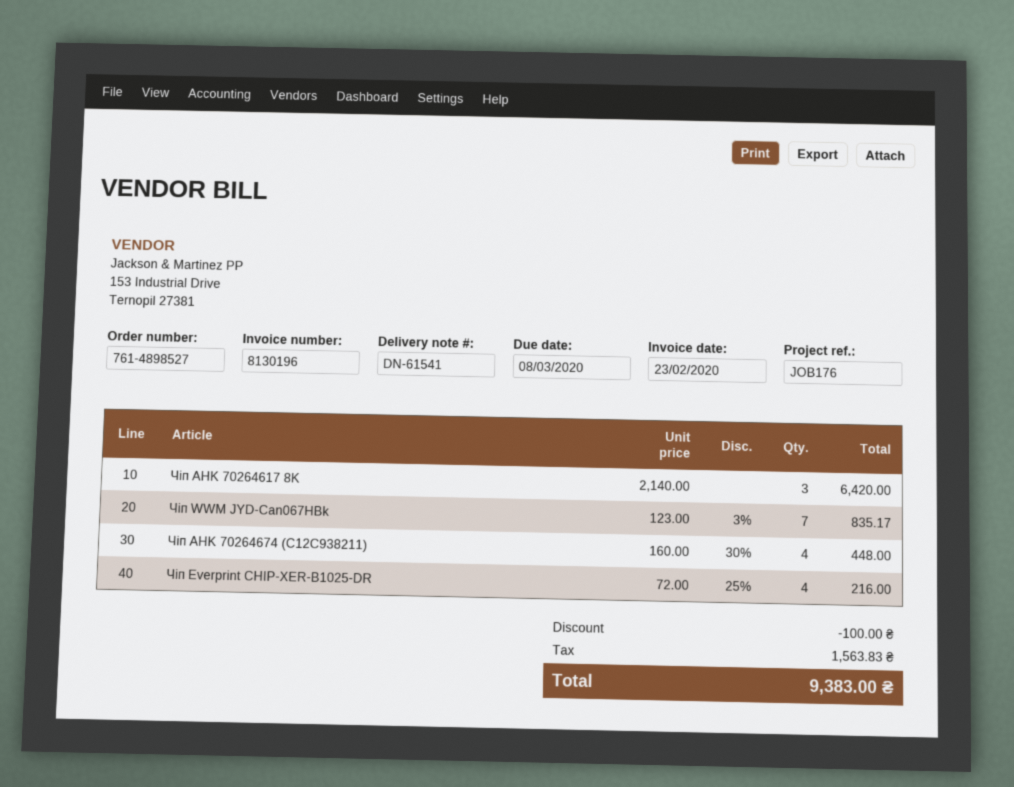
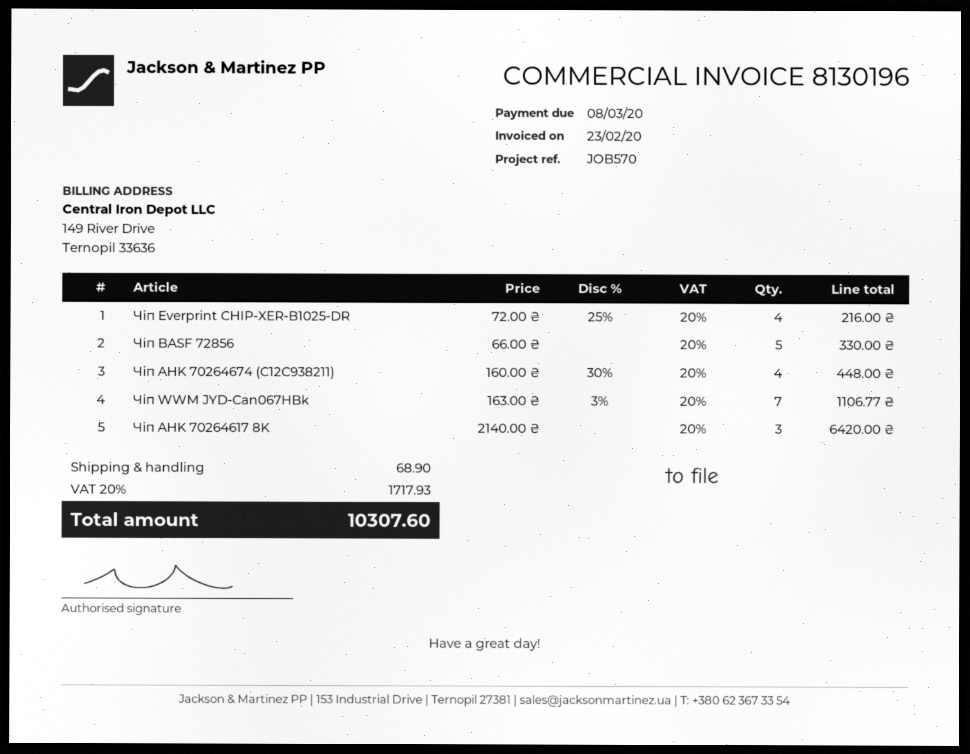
reference: JOB176 -> JOB570
Чіп WWM JYD-Can067HBk: 7 x 123.00 - 3% = 835.17 -> 7 x 163.00 - 3% = 1106.77
Чіп BASF 72856: none -> 5 x 66.00 = 330.00
discount: 100.00 -> none
shipping: none -> 68.90
tax: 1563.83 -> 1717.93
total: 9383.00 -> 10307.60

